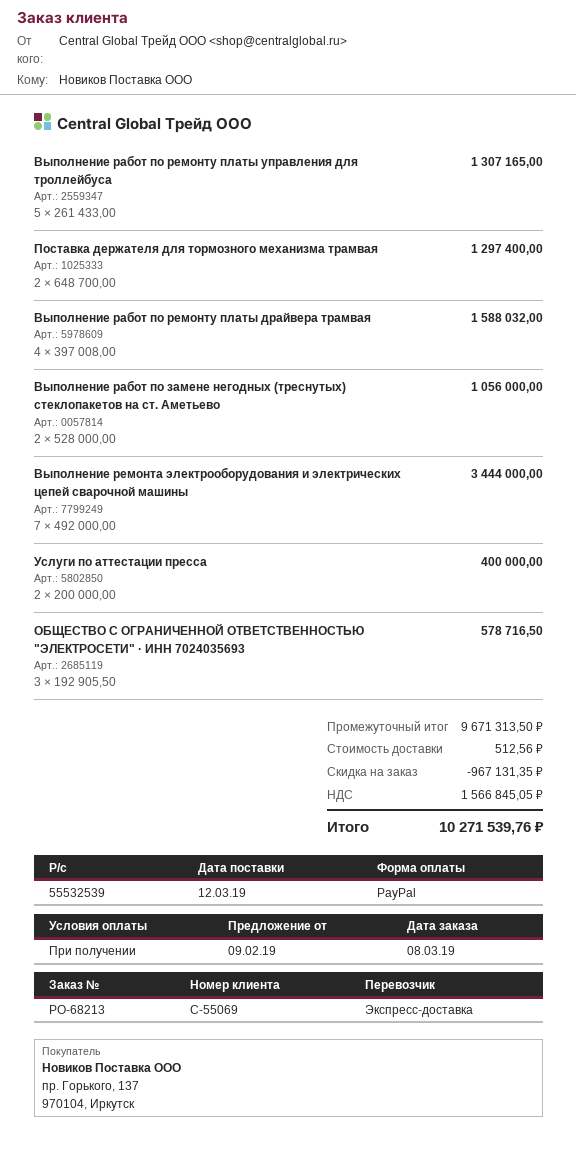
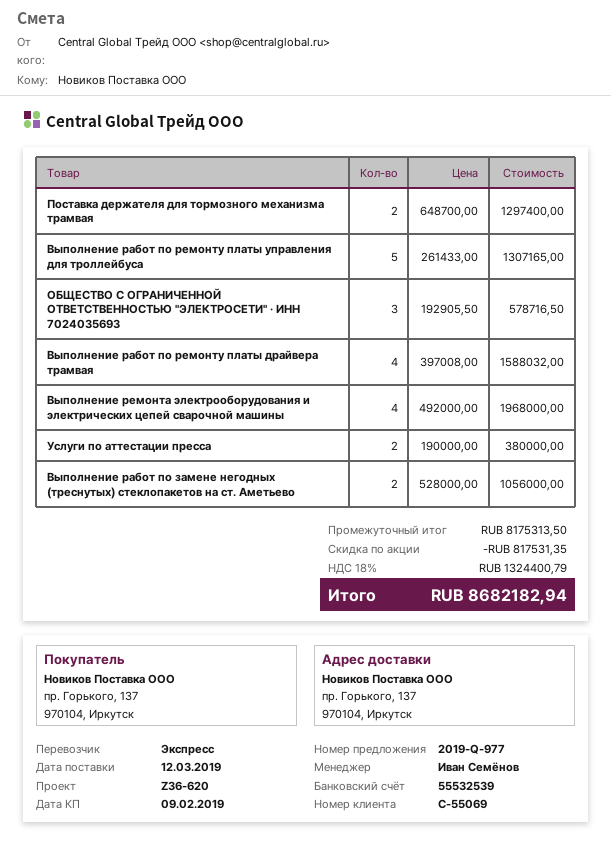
Выполнение ремонта электрооборудования и электрических цепей сварочной машины: 7 x 492000.00 = 3444000.00 -> 4 x 492000.00 = 1968000.00
Услуги по аттестации пресса: 2 x 200000.00 = 400000.00 -> 2 x 190000.00 = 380000.00
subtotal: 9671313.50 -> 8175313.50
discount: 967131.35 -> 817531.35
shipping: 512.56 -> none
tax: 1566845.05 -> 1324400.79
total: 10271539.76 -> 8682182.94

